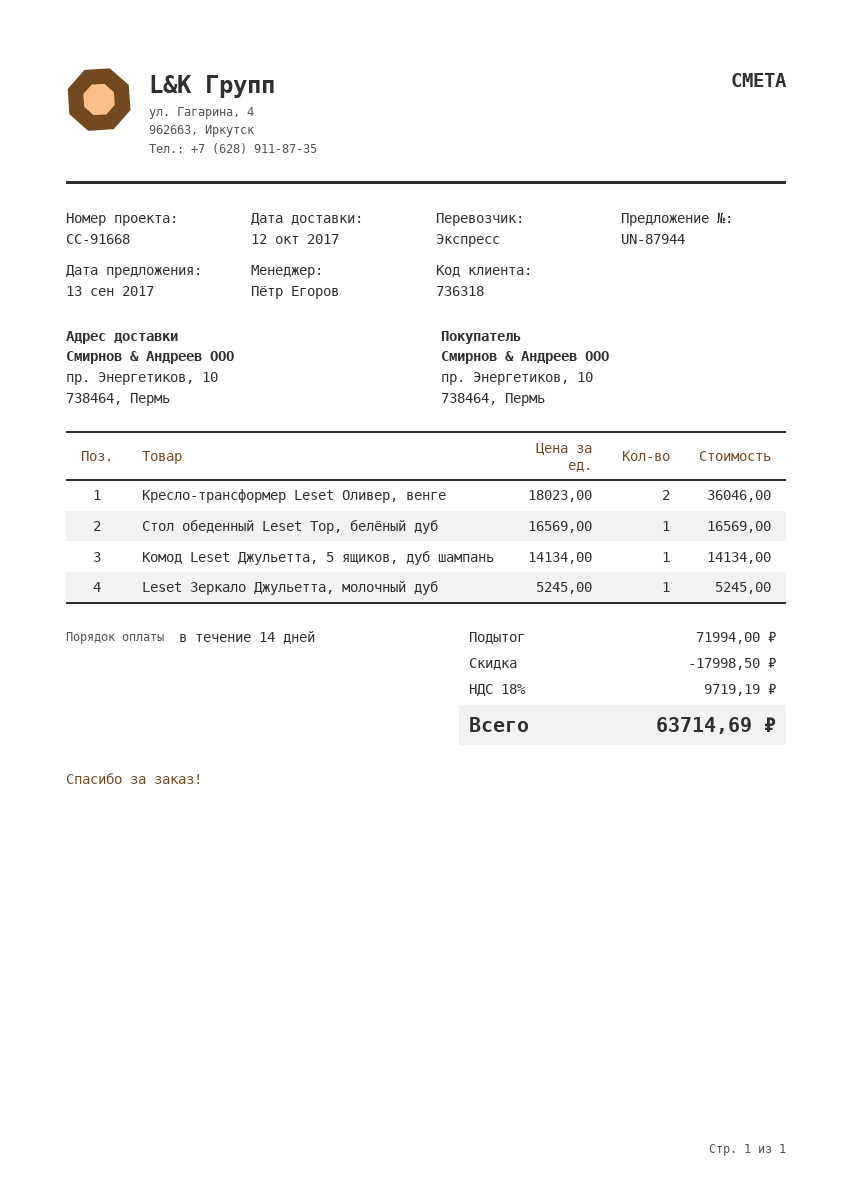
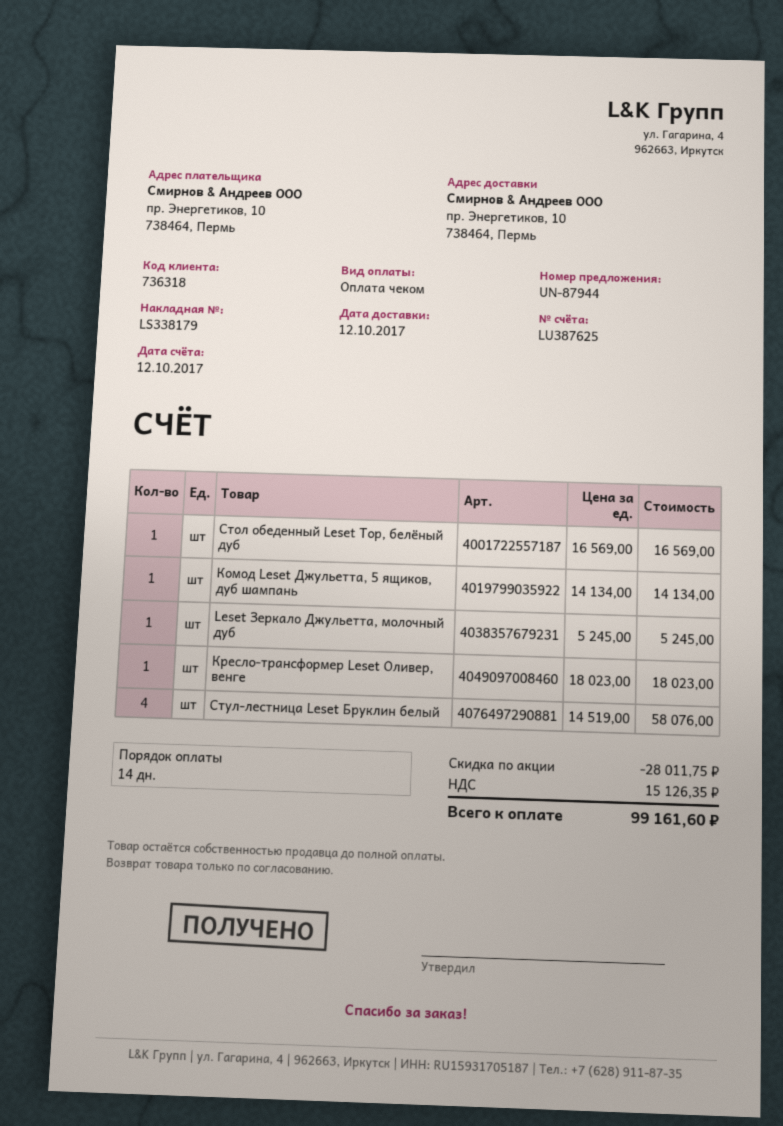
Кресло-трансформер Leset Оливер, венге: 2 x 18023.00 = 36046.00 -> 1 x 18023.00 = 18023.00
Стул-лестница Leset Бруклин белый: none -> 4 x 14519.00 = 58076.00
discount: 17998.50 -> 28011.75
tax: 9719.19 -> 15126.35
total: 63714.69 -> 99161.60

